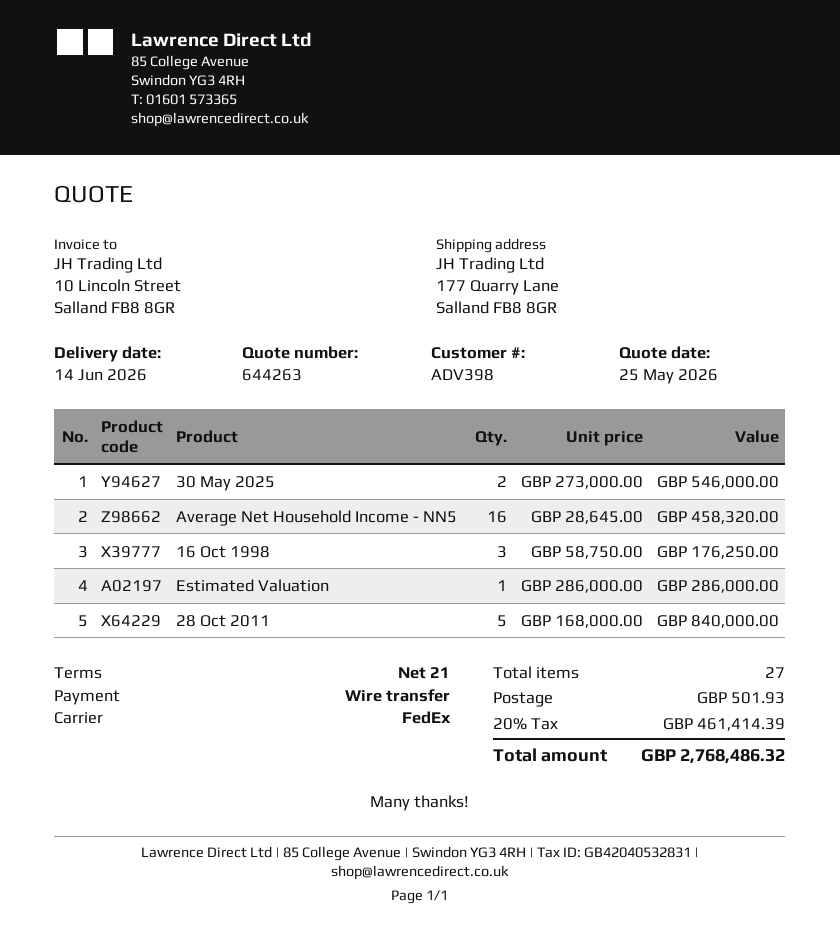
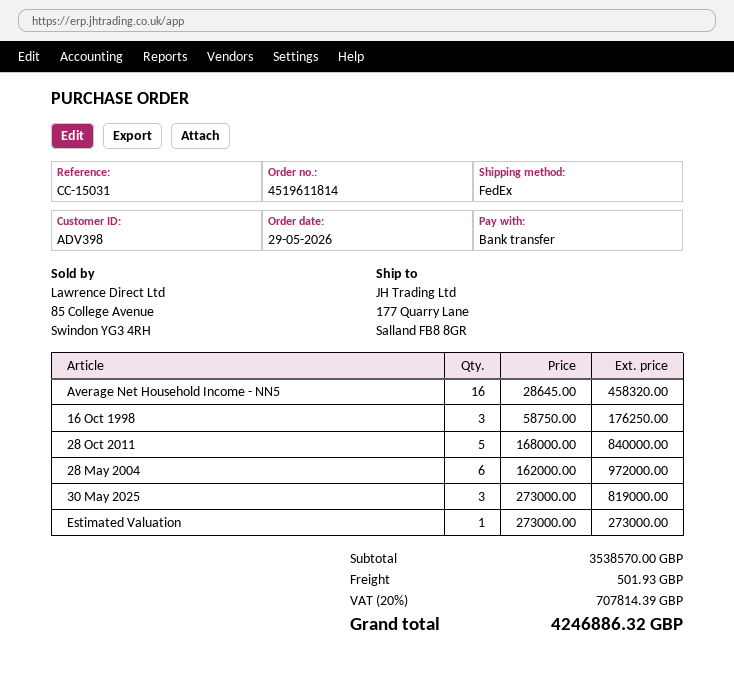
30 May 2025: 2 x 273000.00 = 546000.00 -> 3 x 273000.00 = 819000.00
Estimated Valuation: 1 x 286000.00 = 286000.00 -> 1 x 273000.00 = 273000.00
28 May 2004: none -> 6 x 162000.00 = 972000.00
tax: 20% = 461414.39 -> 20% = 707814.39
total: 2768486.32 -> 4246886.32

